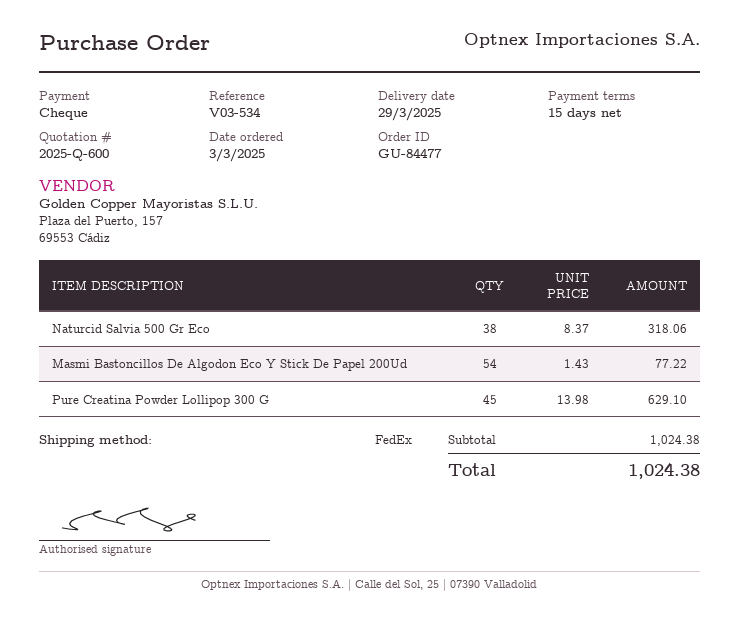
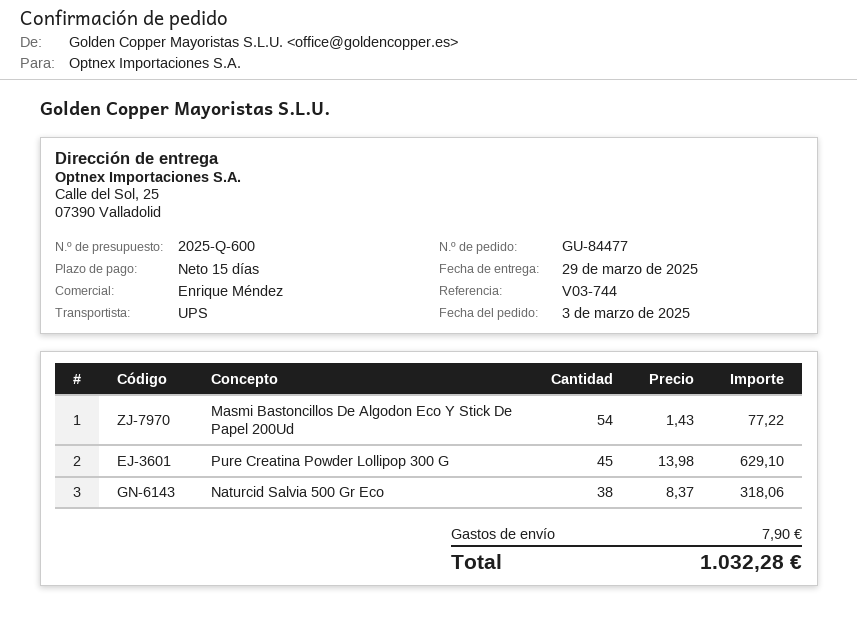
reference: V03-534 -> V03-744
shipping method: FedEx -> UPS
shipping: none -> 7.90
total: 1024.38 -> 1032.28

